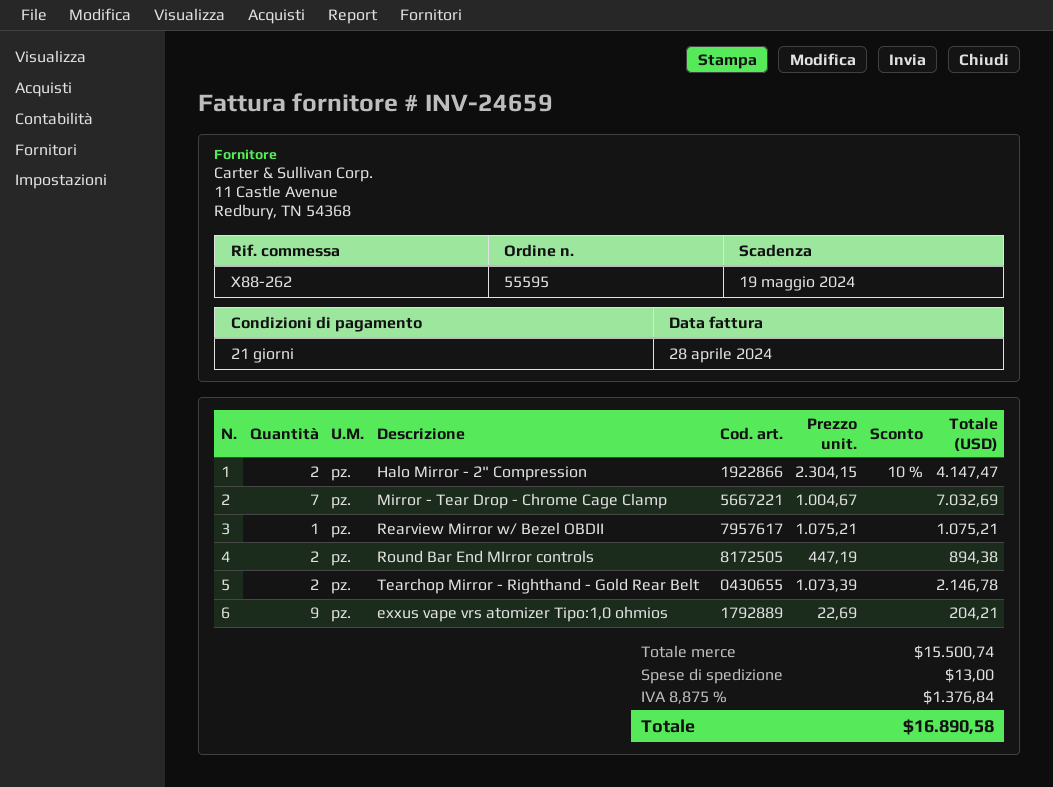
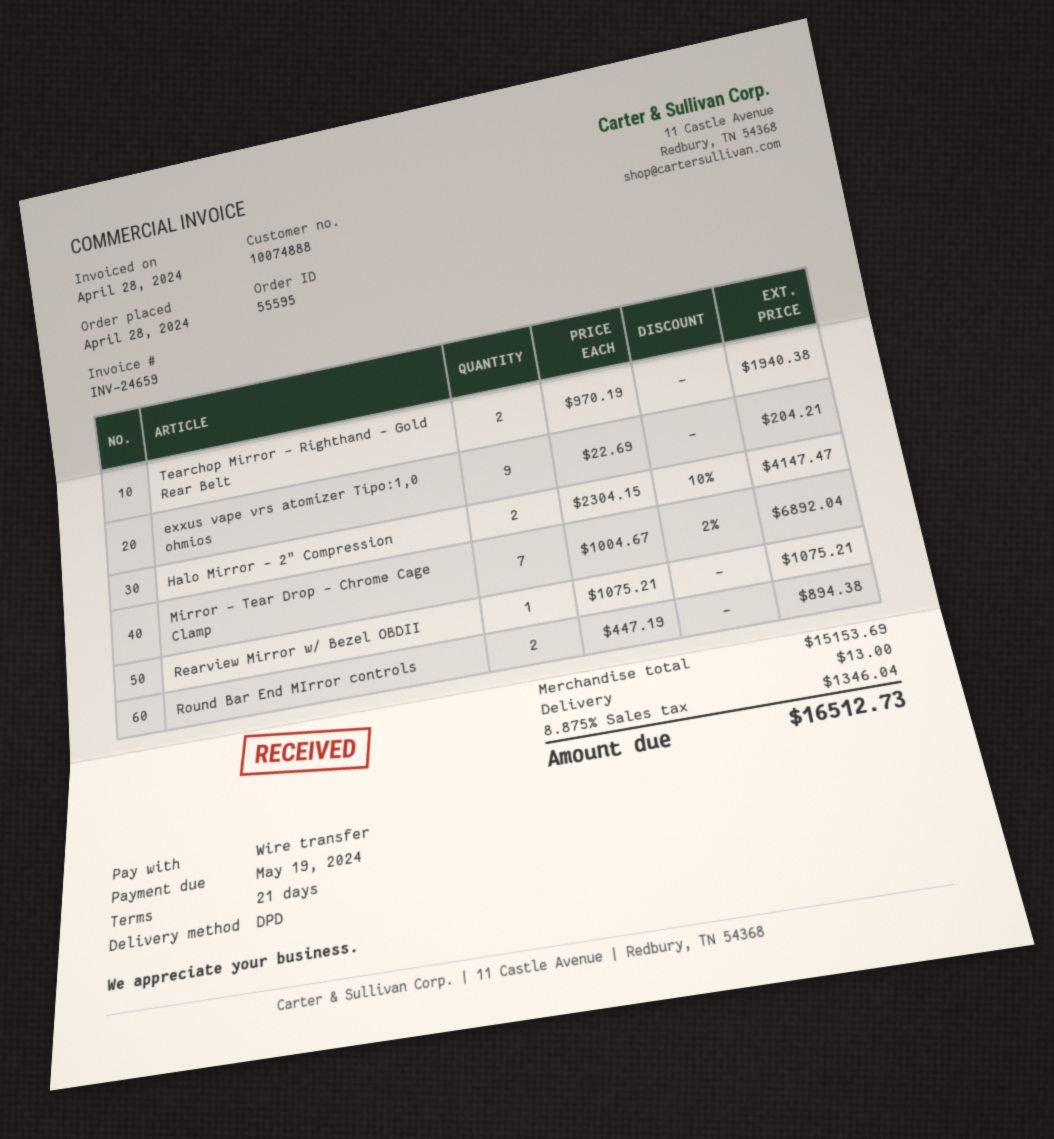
Mirror - Tear Drop - Chrome Cage Clamp: 7 x 1004.67 = 7032.69 -> 7 x 1004.67 - 2% = 6892.04
Tearchop Mirror - Righthand - Gold Rear Belt: 2 x 1073.39 = 2146.78 -> 2 x 970.19 = 1940.38
subtotal: 15500.74 -> 15153.69
tax: 8.875% = 1376.84 -> 8.875% = 1346.04
total: 16890.58 -> 16512.73

